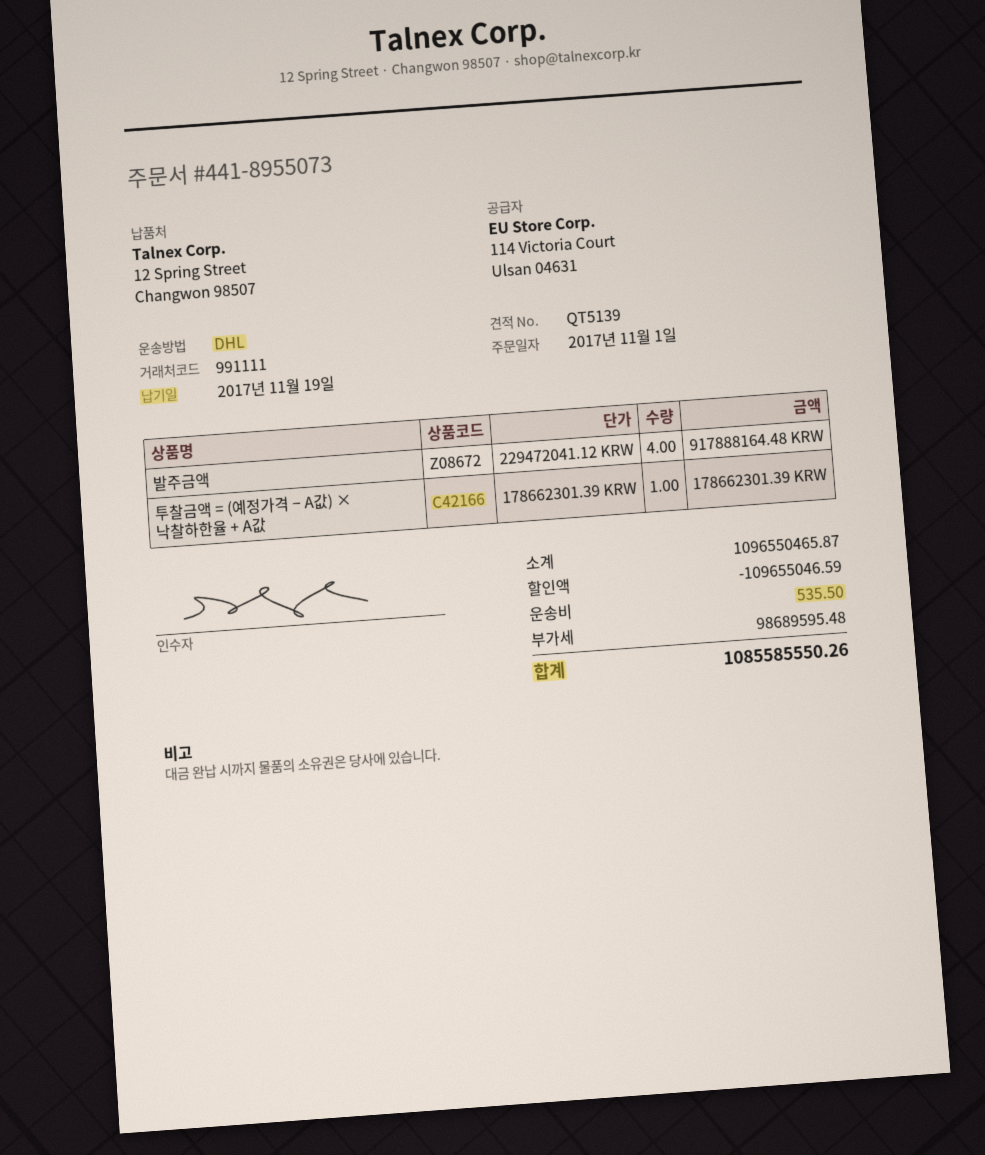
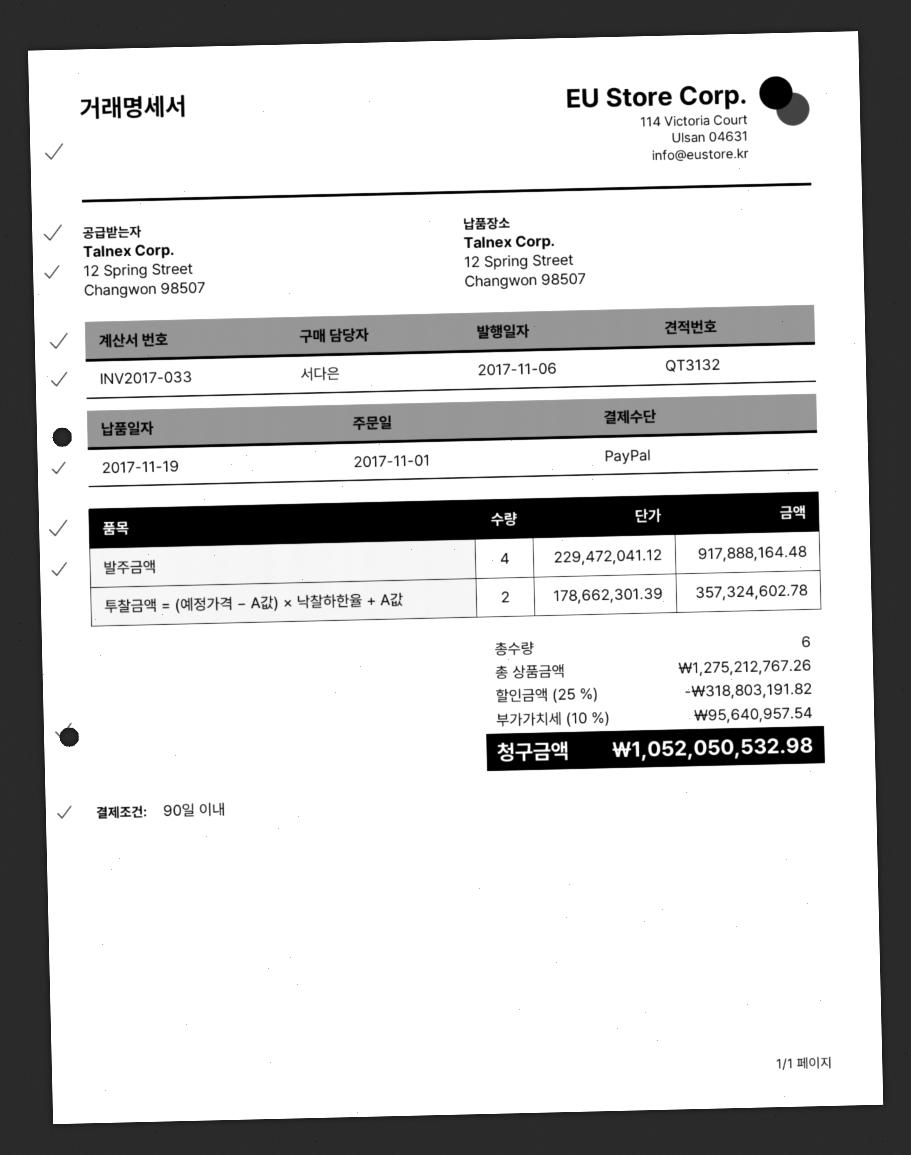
quote number: QT5139 -> QT3132
투찰금액 = (예정가격 − A값) × 낙찰하한율 + A값: 1 x 178662301.39 = 178662301.39 -> 2 x 178662301.39 = 357324602.78
subtotal: 1096550465.87 -> 1275212767.26
discount: 109655046.59 -> 318803191.82
shipping: 535.50 -> none
tax: 98689595.48 -> 95640957.54
total: 1085585550.26 -> 1052050532.98

